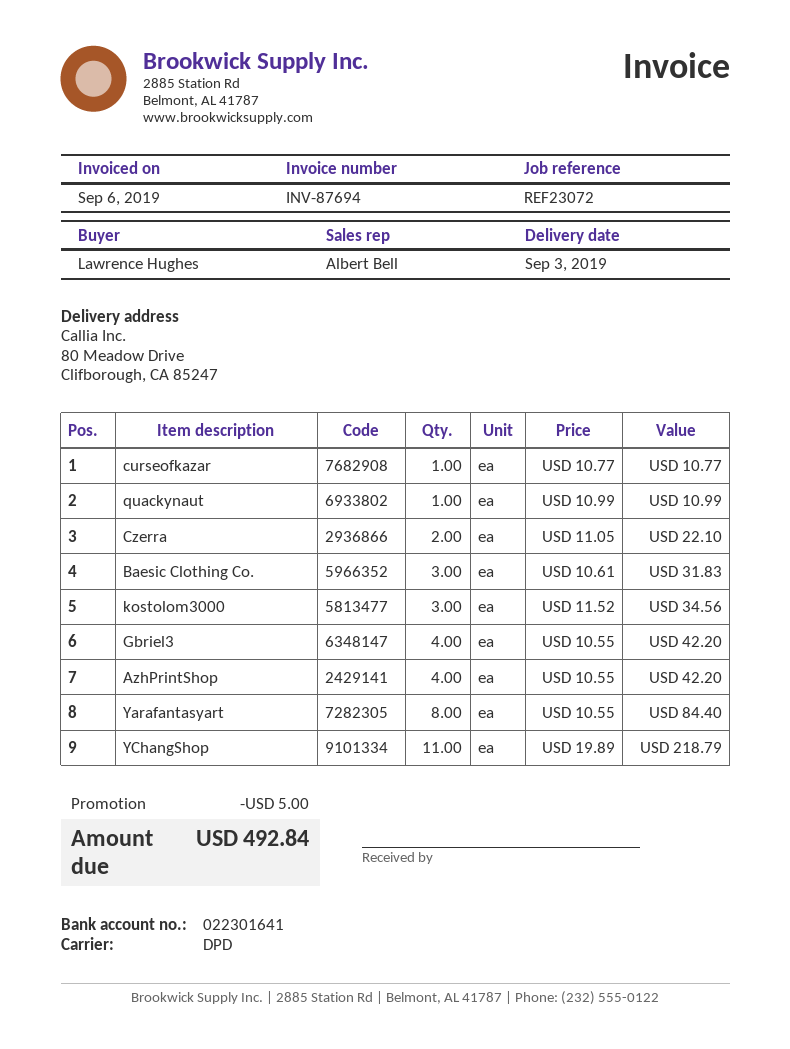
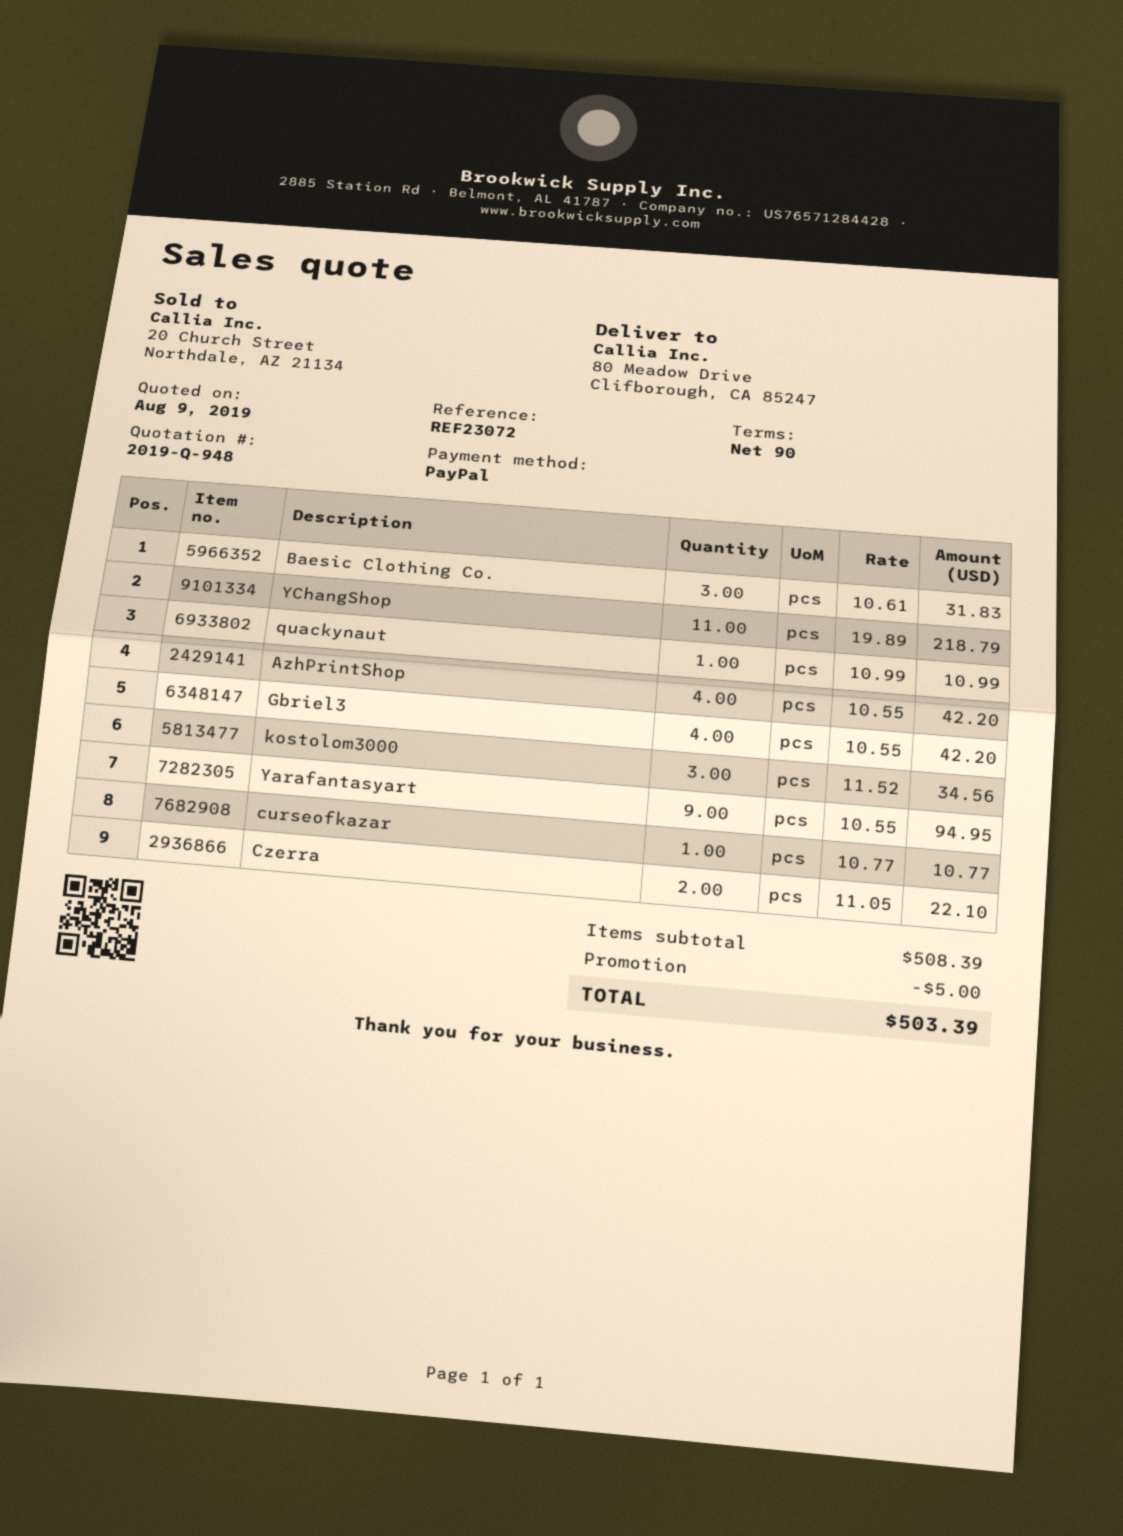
Yarafantasyart: 8 x 10.55 = 84.40 -> 9 x 10.55 = 94.95
total: 492.84 -> 503.39

